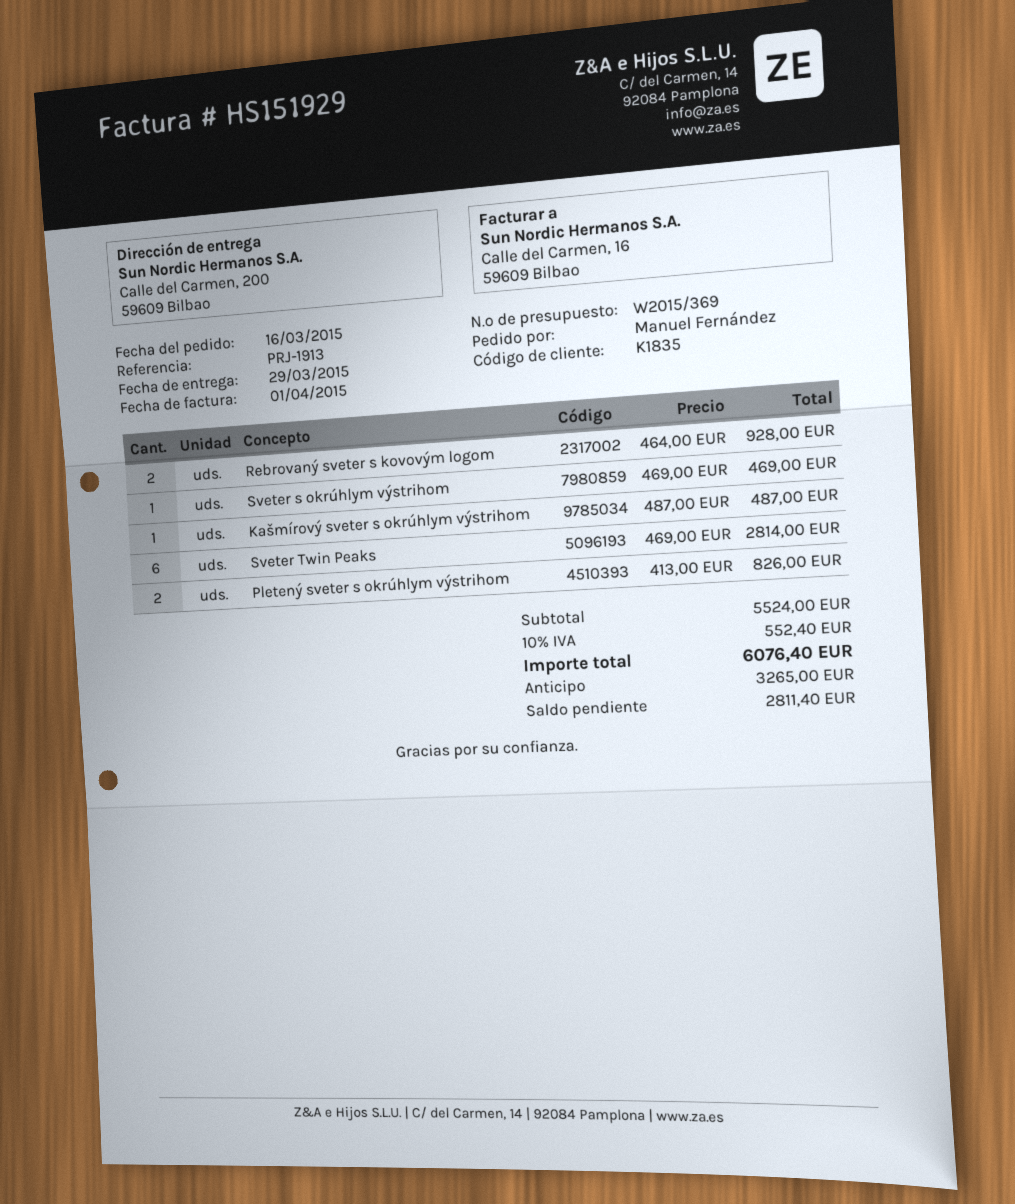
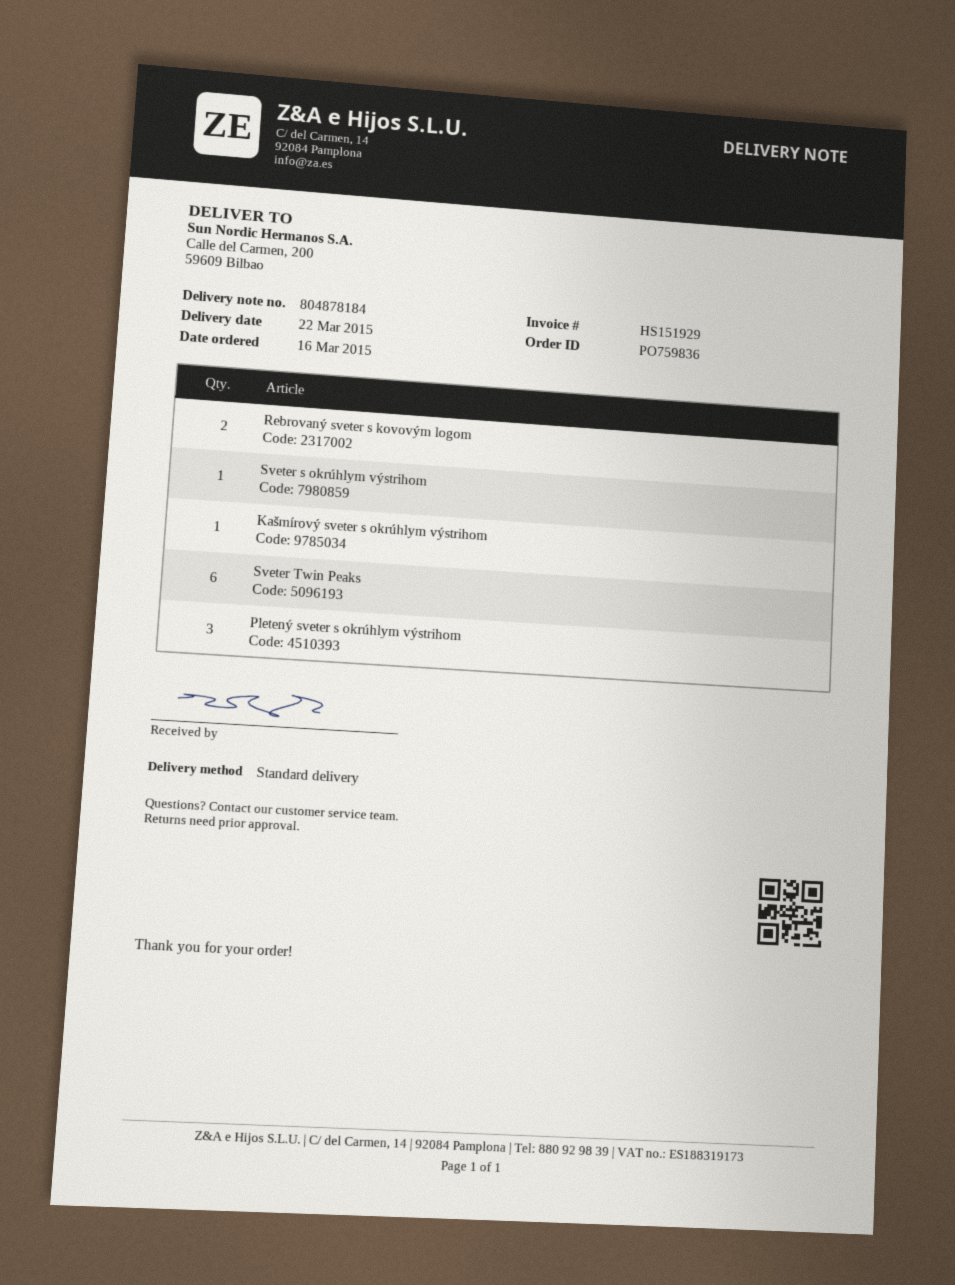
delivery date: 2015-03-29 -> 2015-03-22
Pletený sveter s okrúhlym výstrihom: 2 -> 3

